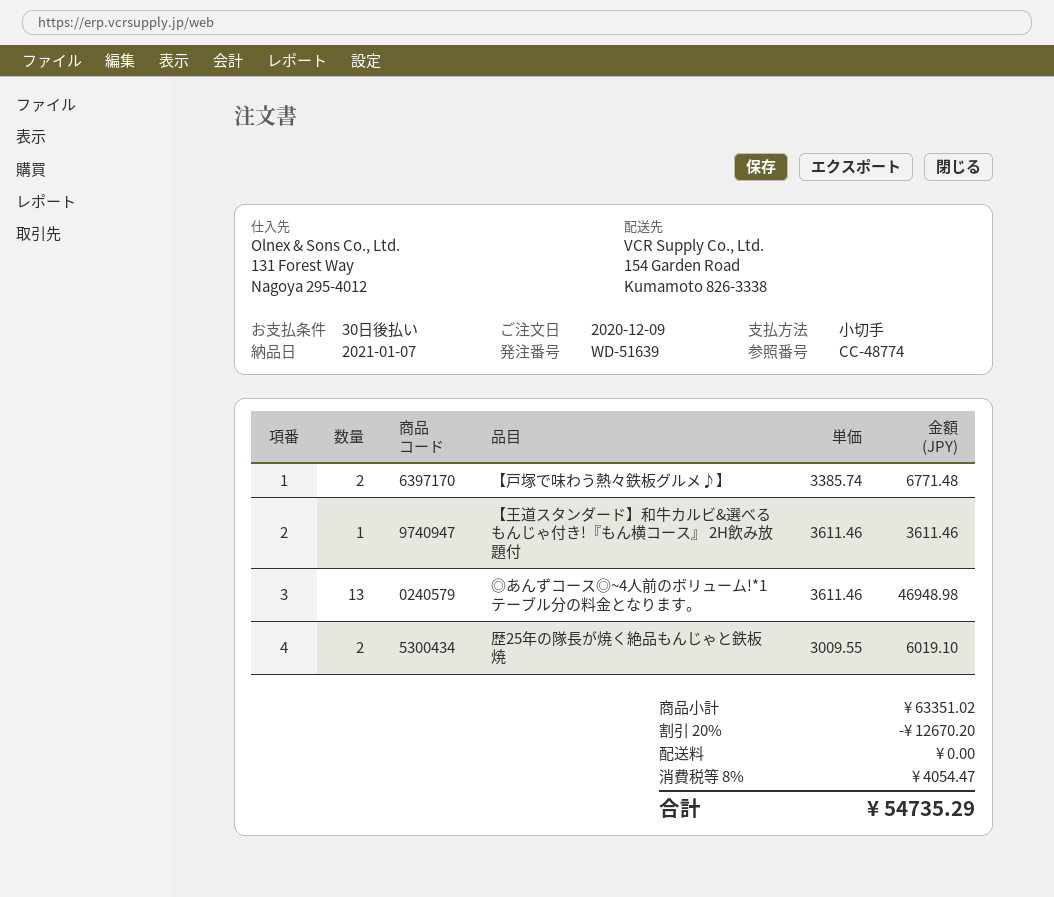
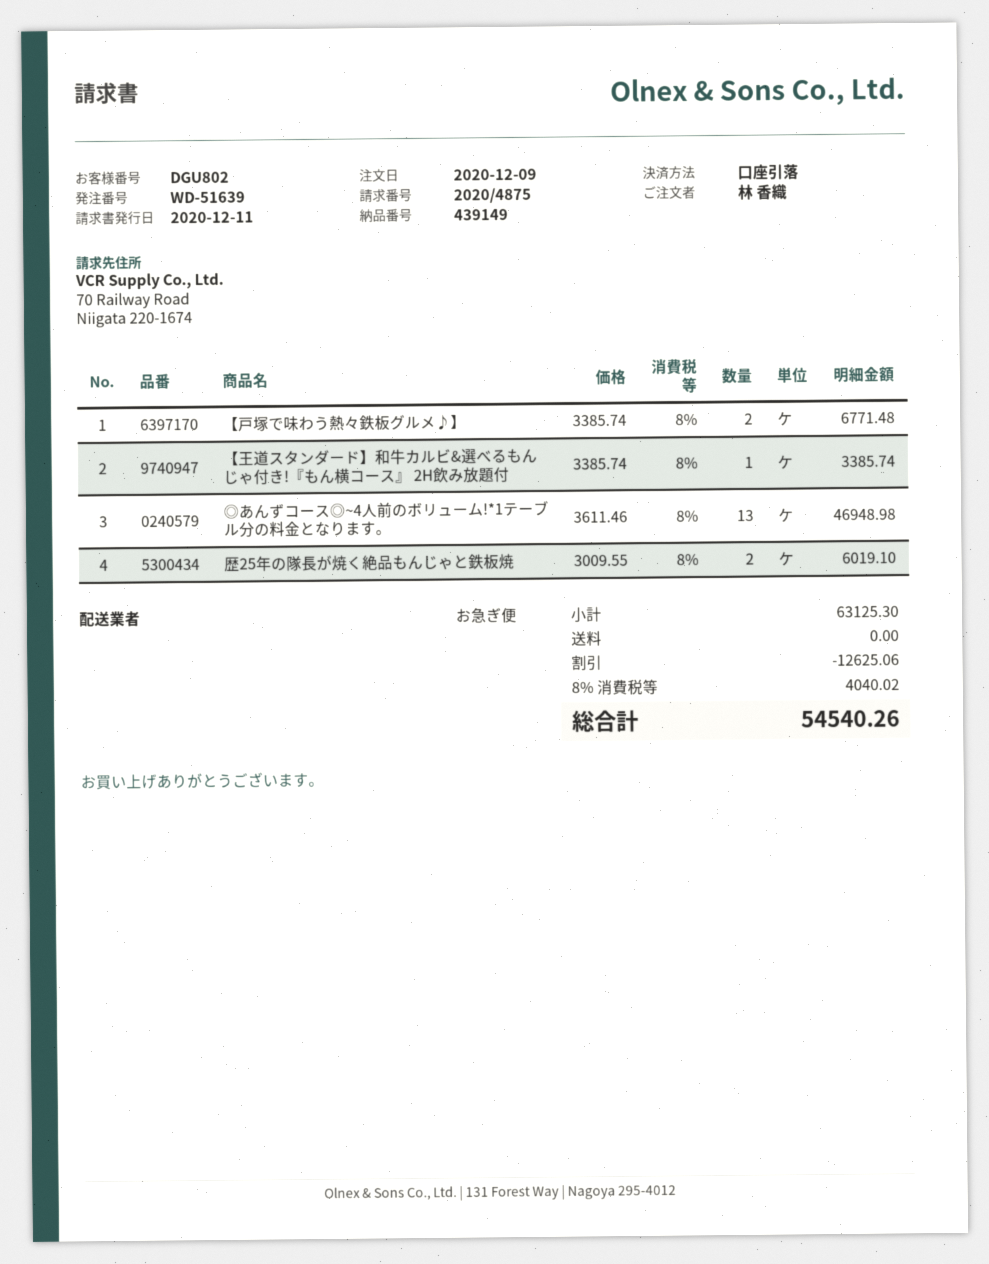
payment method: cheque -> direct debit
【王道スタンダード】和牛カルビ&選べるもんじゃ付き!『もん横コース』 2H飲み放題付: 1 x 3611.46 = 3611.46 -> 1 x 3385.74 = 3385.74
subtotal: 63351.02 -> 63125.30
discount: 12670.20 -> 12625.06
tax: 8% = 4054.47 -> 8% = 4040.02
total: 54735.29 -> 54540.26

